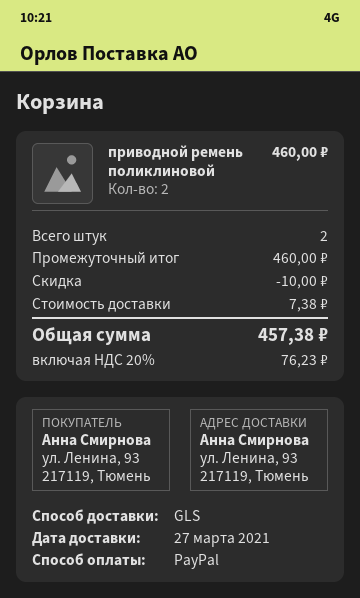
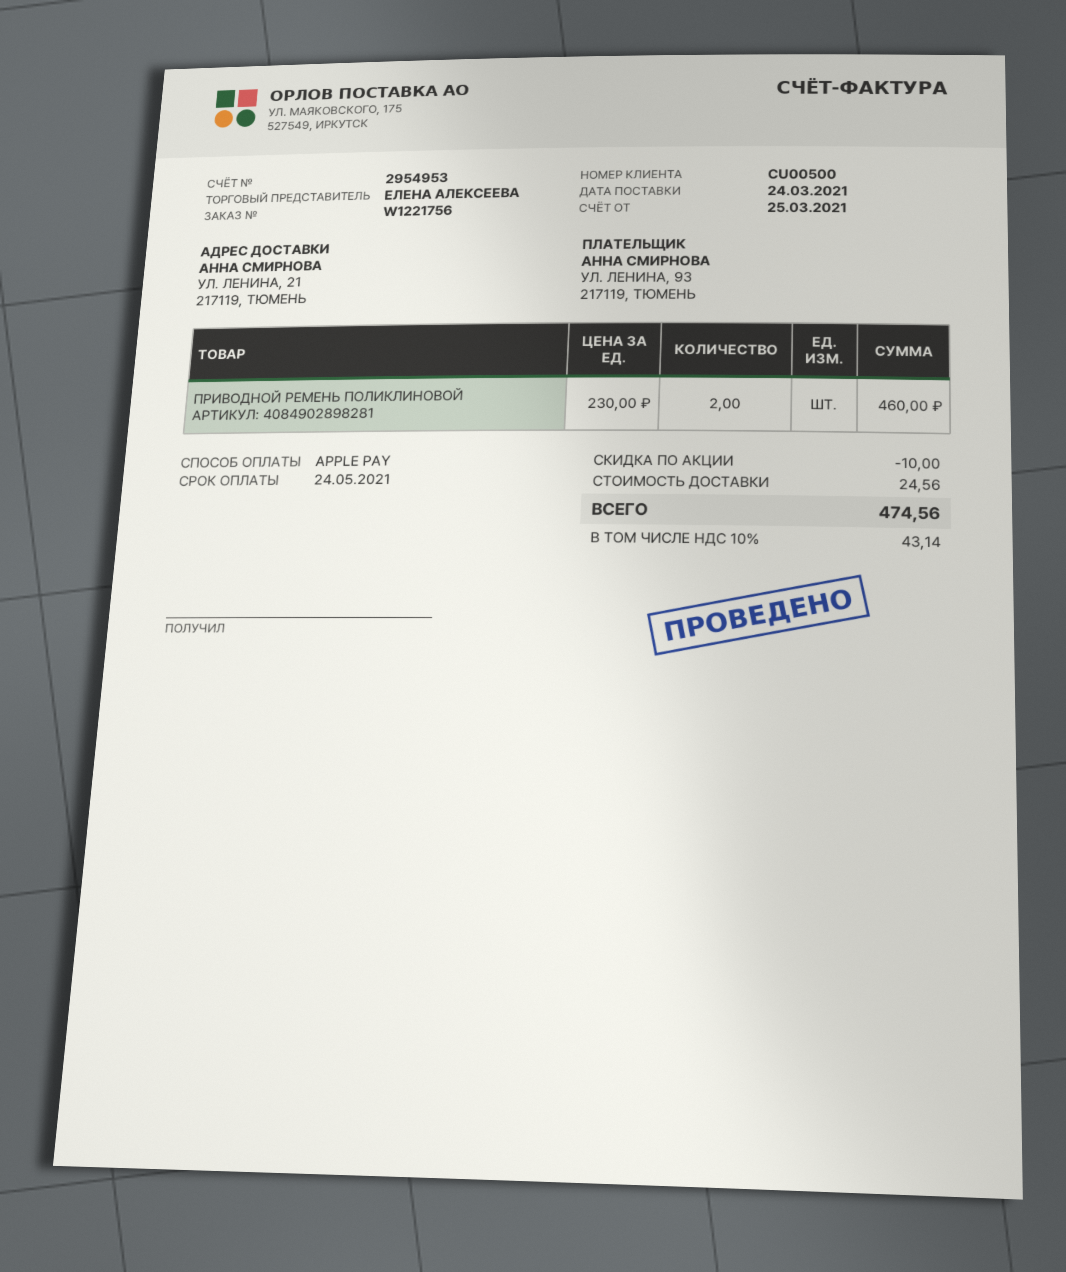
delivery date: 2021-03-27 -> 2021-03-24
payment method: PayPal -> Apple Pay
ship to: ул. Ленина, 93, 217119, Тюмень -> УЛ. ЛЕНИНА, 21, 217119, ТЮМЕНЬ
shipping: 7.38 -> 24.56
tax: 20% = 76.23 -> 10% = 43.14
total: 457.38 -> 474.56

